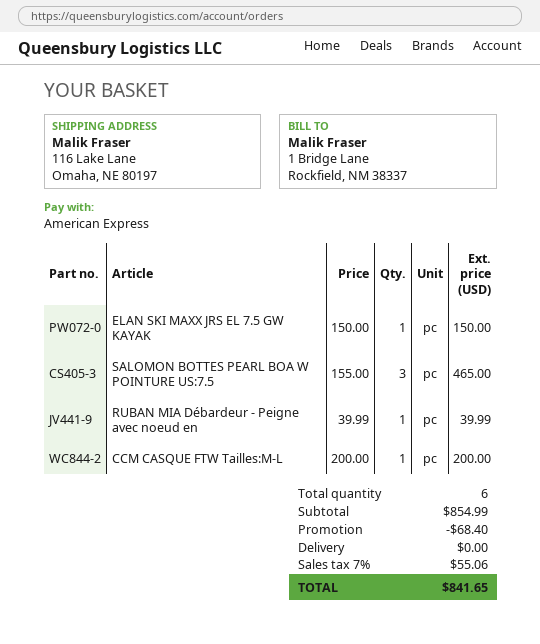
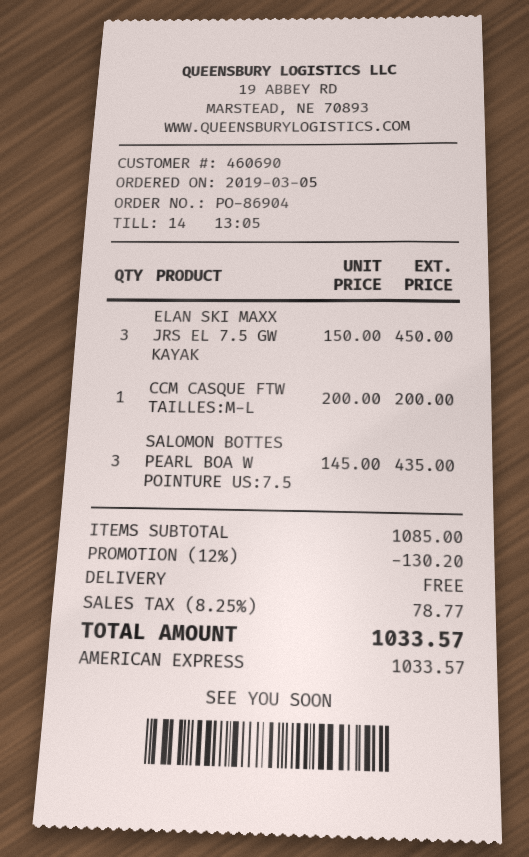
ELAN SKI MAXX JRS EL 7.5 GW KAYAK: 1 x 150.00 = 150.00 -> 3 x 150.00 = 450.00
SALOMON BOTTES PEARL BOA W POINTURE US:7.5: 3 x 155.00 = 465.00 -> 3 x 145.00 = 435.00
RUBAN MIA Débardeur - Peigne avec noeud en: 1 x 39.99 = 39.99 -> none
subtotal: 854.99 -> 1085.00
discount: 68.40 -> 130.20
tax: 7% = 55.06 -> 8.25% = 78.77
total: 841.65 -> 1033.57

